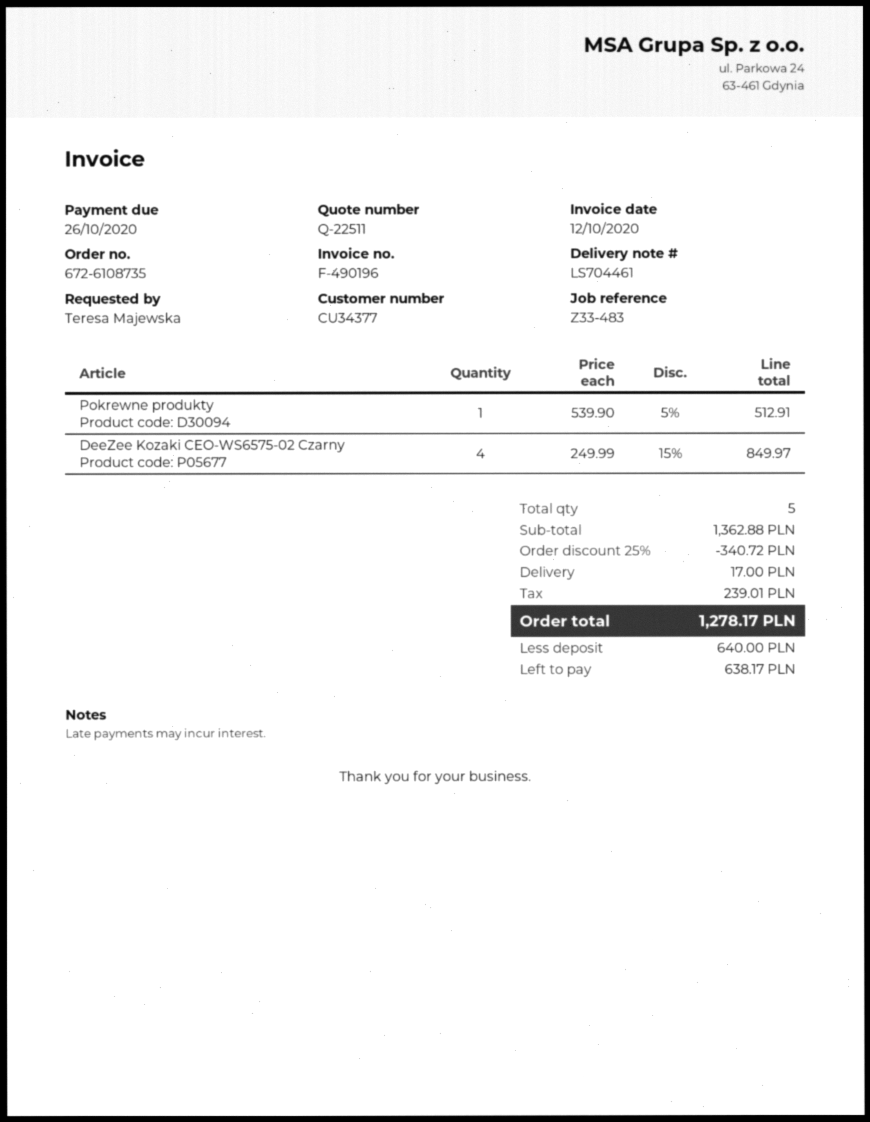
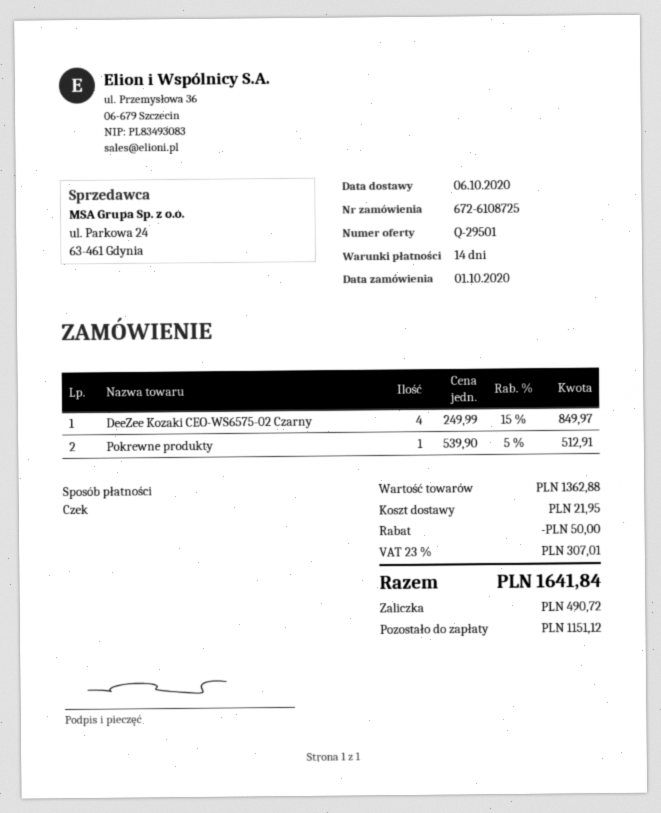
quote number: Q-22511 -> Q-29501
order number: 672-6108735 -> 672-6108725
discount: 340.72 -> 50.00
shipping: 17.00 -> 21.95
tax: 239.01 -> 307.01
total: 1278.17 -> 1641.84
deposit: 640.00 -> 490.72
balance: 638.17 -> 1151.12

